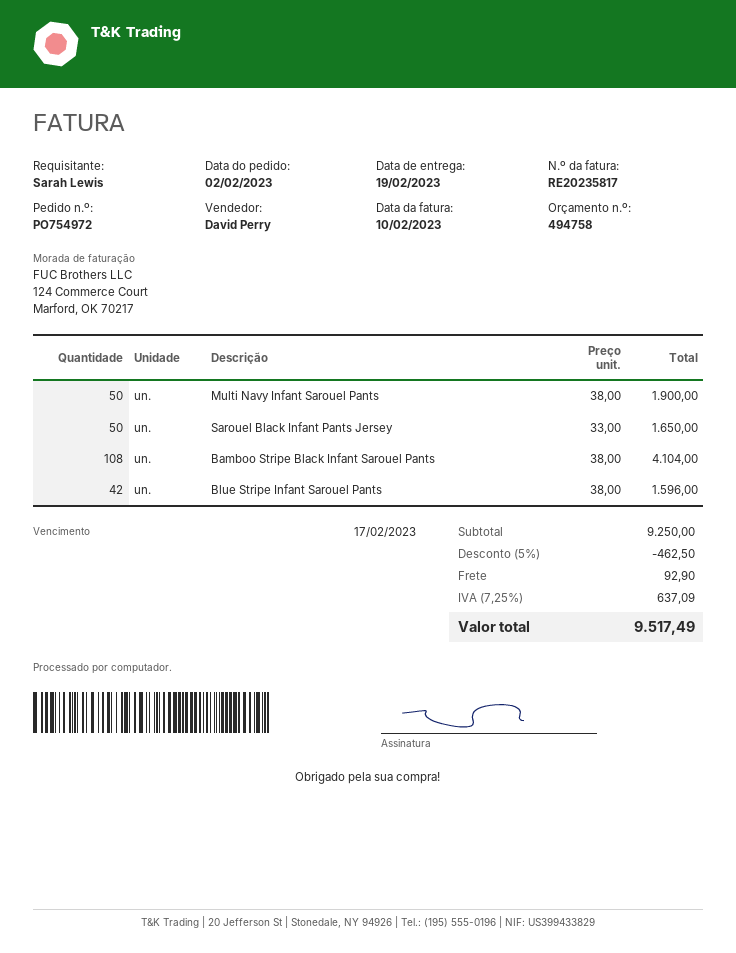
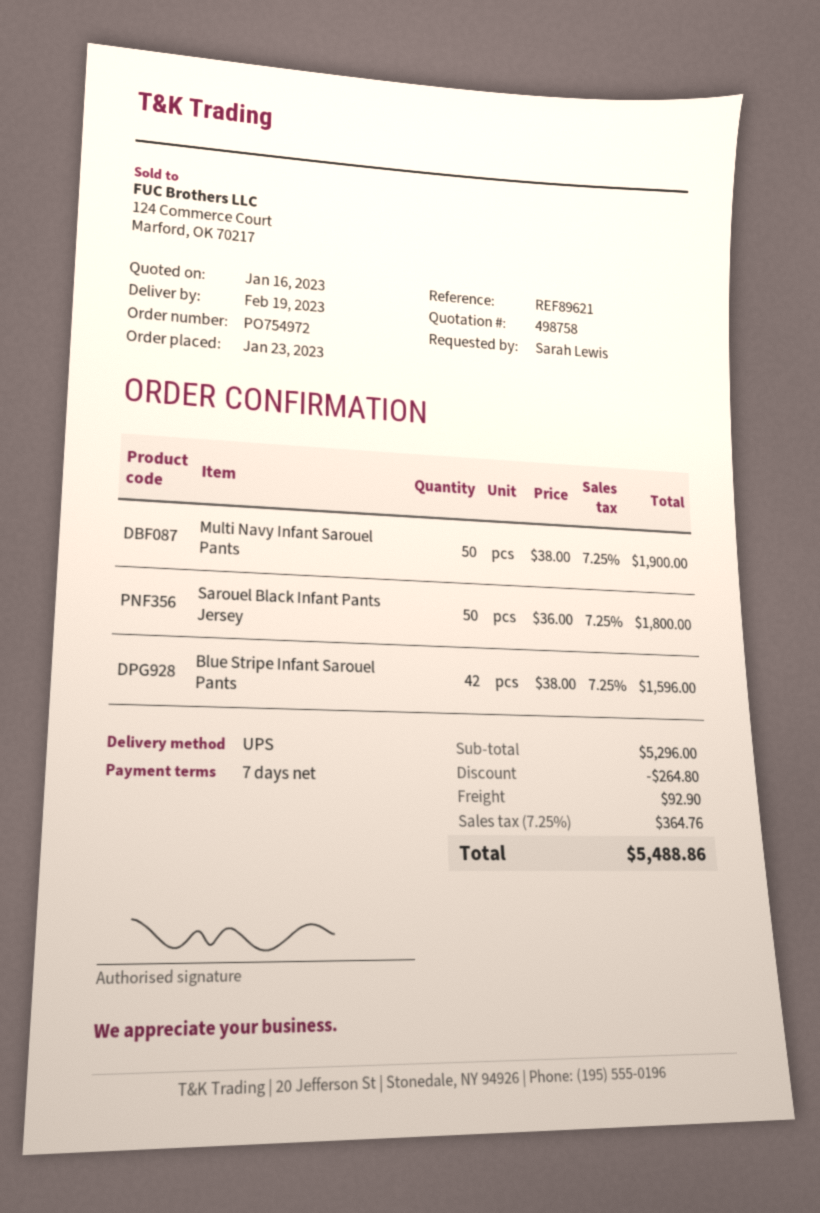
quote number: 494758 -> 498758
order date: 2023-02-02 -> 2023-01-23
Sarouel Black Infant Pants Jersey: 50 x 33.00 = 1650.00 -> 50 x 36.00 = 1800.00
Bamboo Stripe Black Infant Sarouel Pants: 108 x 38.00 = 4104.00 -> none
subtotal: 9250.00 -> 5296.00
discount: 462.50 -> 264.80
tax: 7.25% = 637.09 -> 7.25% = 364.76
total: 9517.49 -> 5488.86

